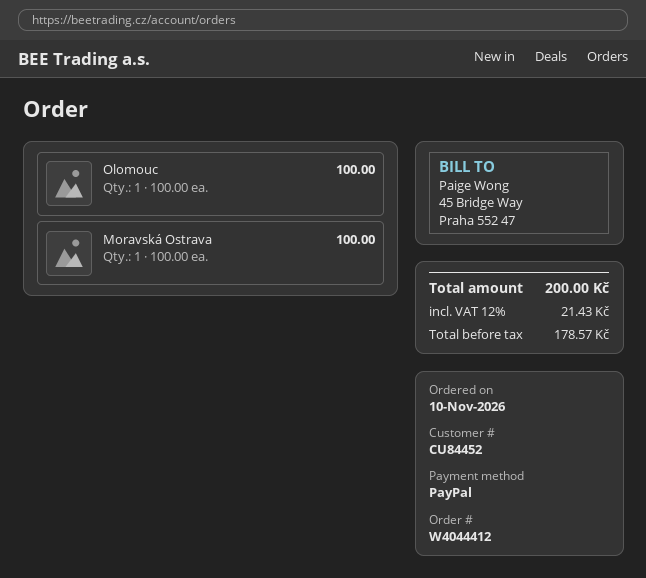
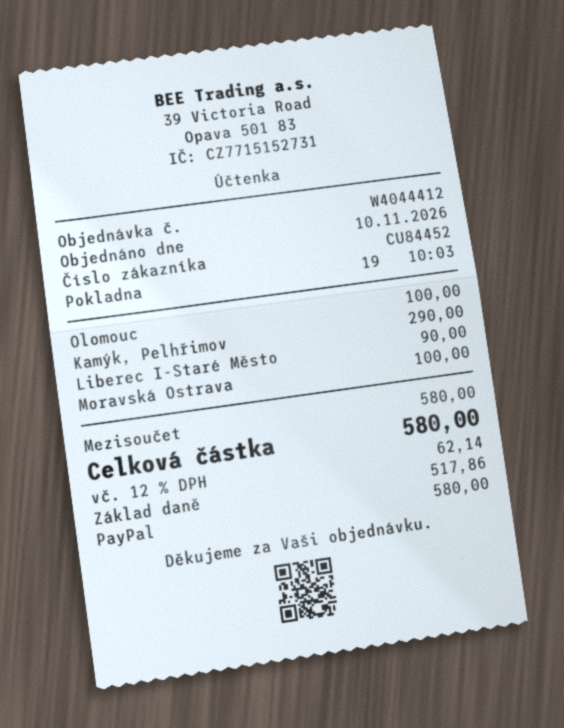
Kamýk, Pelhřimov: none -> 1 x 290.00 = 290.00
Liberec I-Staré Město: none -> 1 x 90.00 = 90.00
net: 178.57 -> 517.86
tax: 12% = 21.43 -> 12% = 62.14
total: 200.00 -> 580.00

